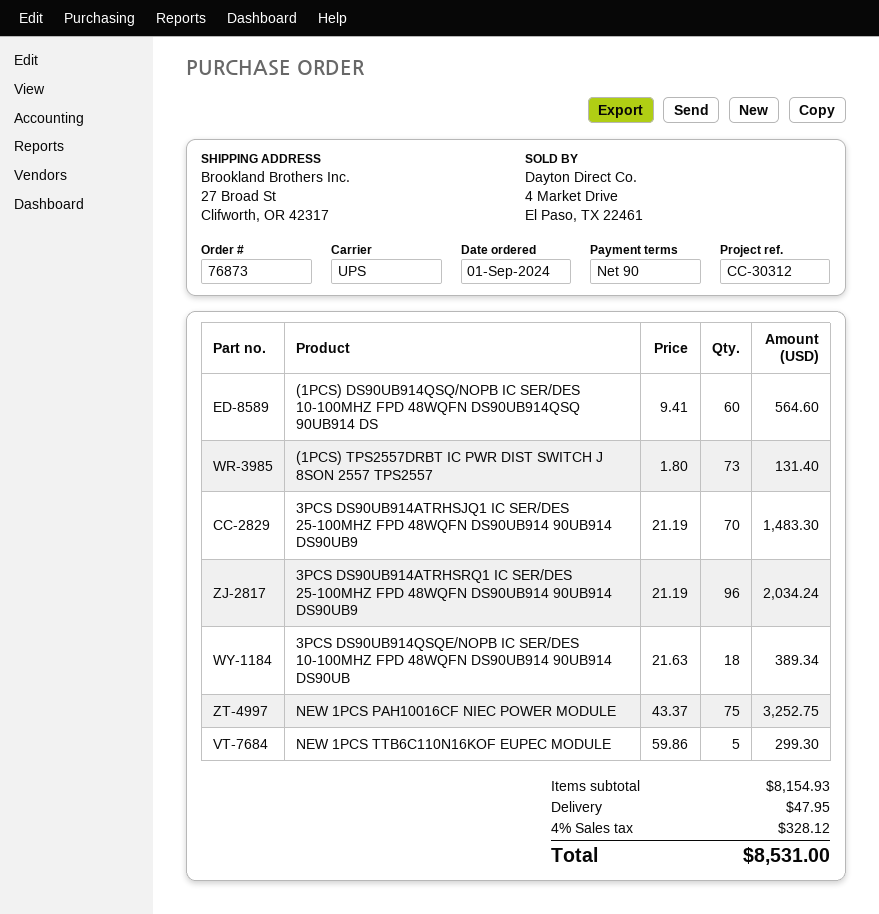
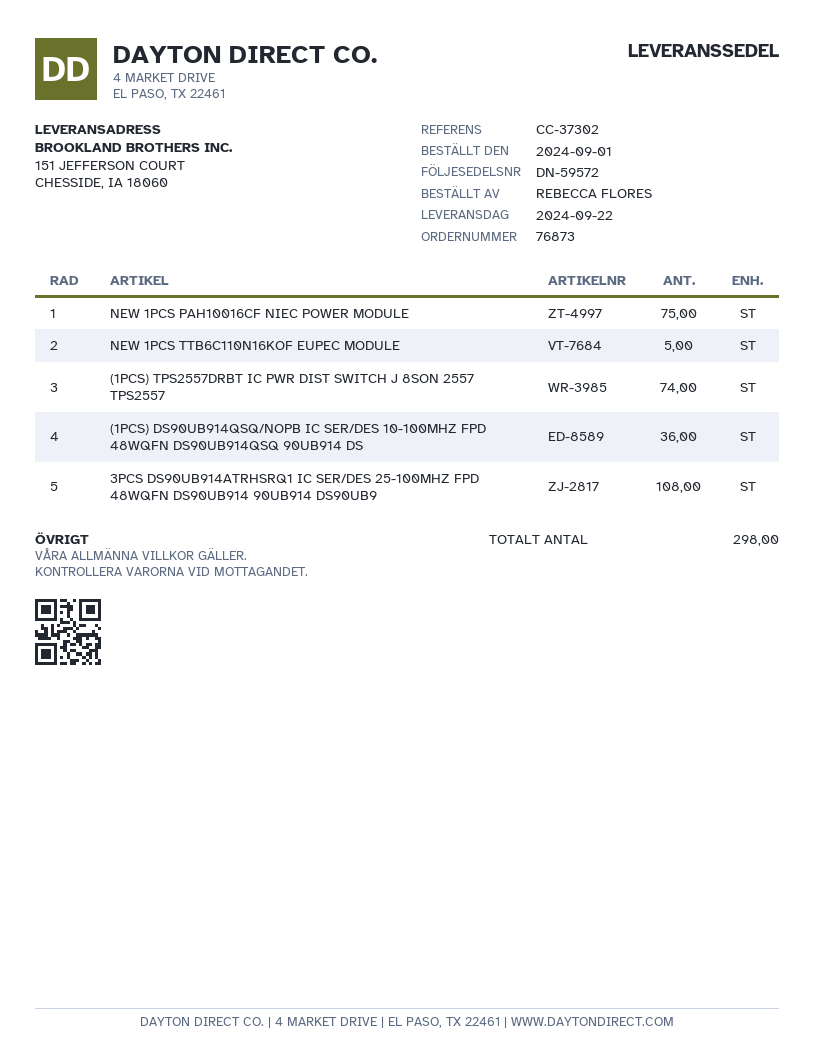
reference: CC-30312 -> CC-37302
ship to: 27 Broad St, Clifworth, OR 42317 -> 151 JEFFERSON COURT, CHESSIDE, IA 18060
(1PCS) DS90UB914QSQ/NOPB IC SER/DES 10-100MHZ FPD 48WQFN DS90UB914QSQ 90UB914 DS: 60 -> 36
(1PCS) TPS2557DRBT IC PWR DIST SWITCH J 8SON 2557 TPS2557: 73 -> 74
3PCS DS90UB914ATRHSJQ1 IC SER/DES 25-100MHZ FPD 48WQFN DS90UB914 90UB914 DS90UB9: 70 -> none
3PCS DS90UB914ATRHSRQ1 IC SER/DES 25-100MHZ FPD 48WQFN DS90UB914 90UB914 DS90UB9: 96 -> 108
3PCS DS90UB914QSQE/NOPB IC SER/DES 10-100MHZ FPD 48WQFN DS90UB914 90UB914 DS90UB: 18 -> none

